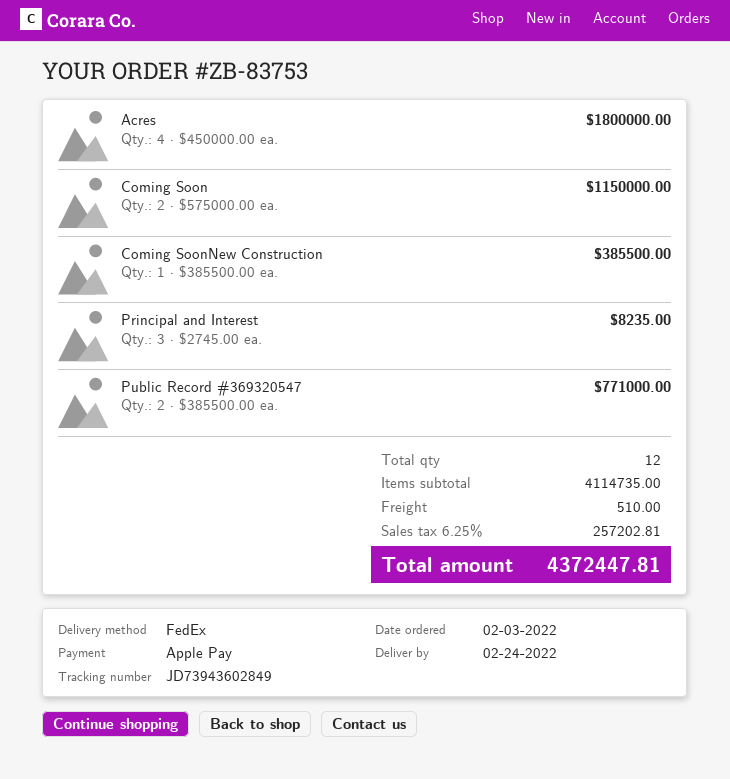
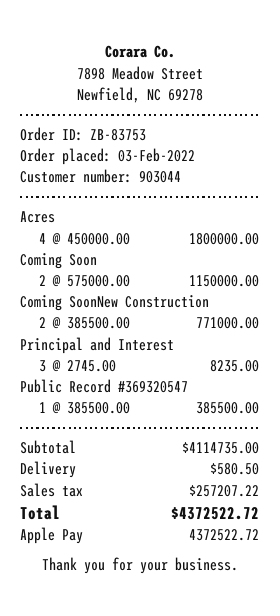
Coming SoonNew Construction: 1 x 385500.00 = 385500.00 -> 2 x 385500.00 = 771000.00
Public Record #369320547: 2 x 385500.00 = 771000.00 -> 1 x 385500.00 = 385500.00
shipping: 510.00 -> 580.50
tax: 257202.81 -> 257207.22
total: 4372447.81 -> 4372522.72

